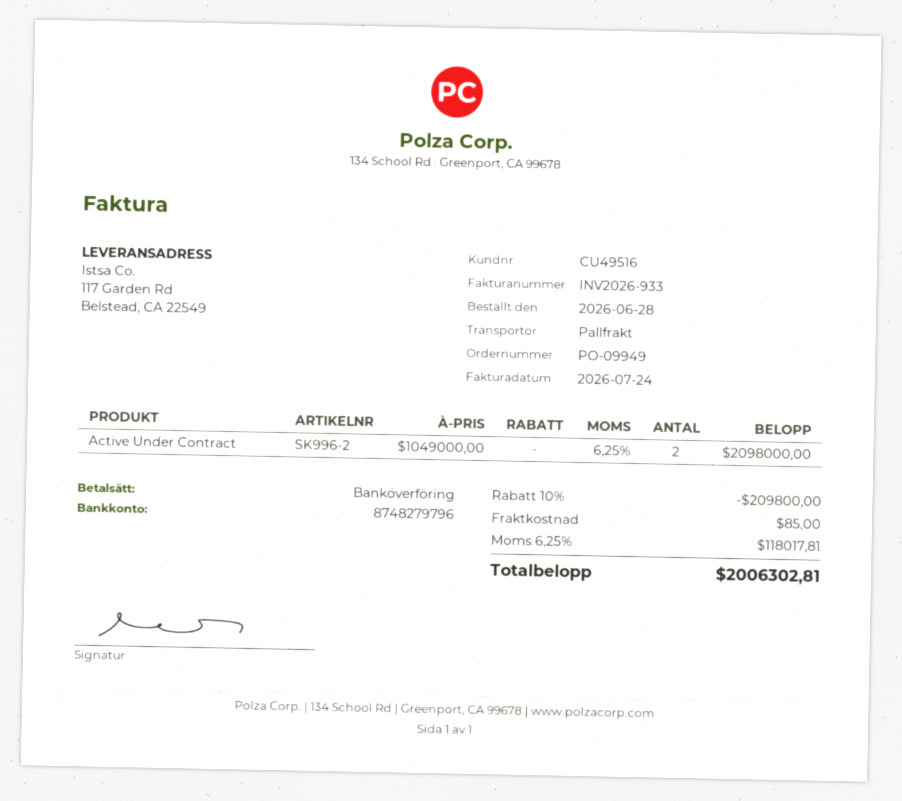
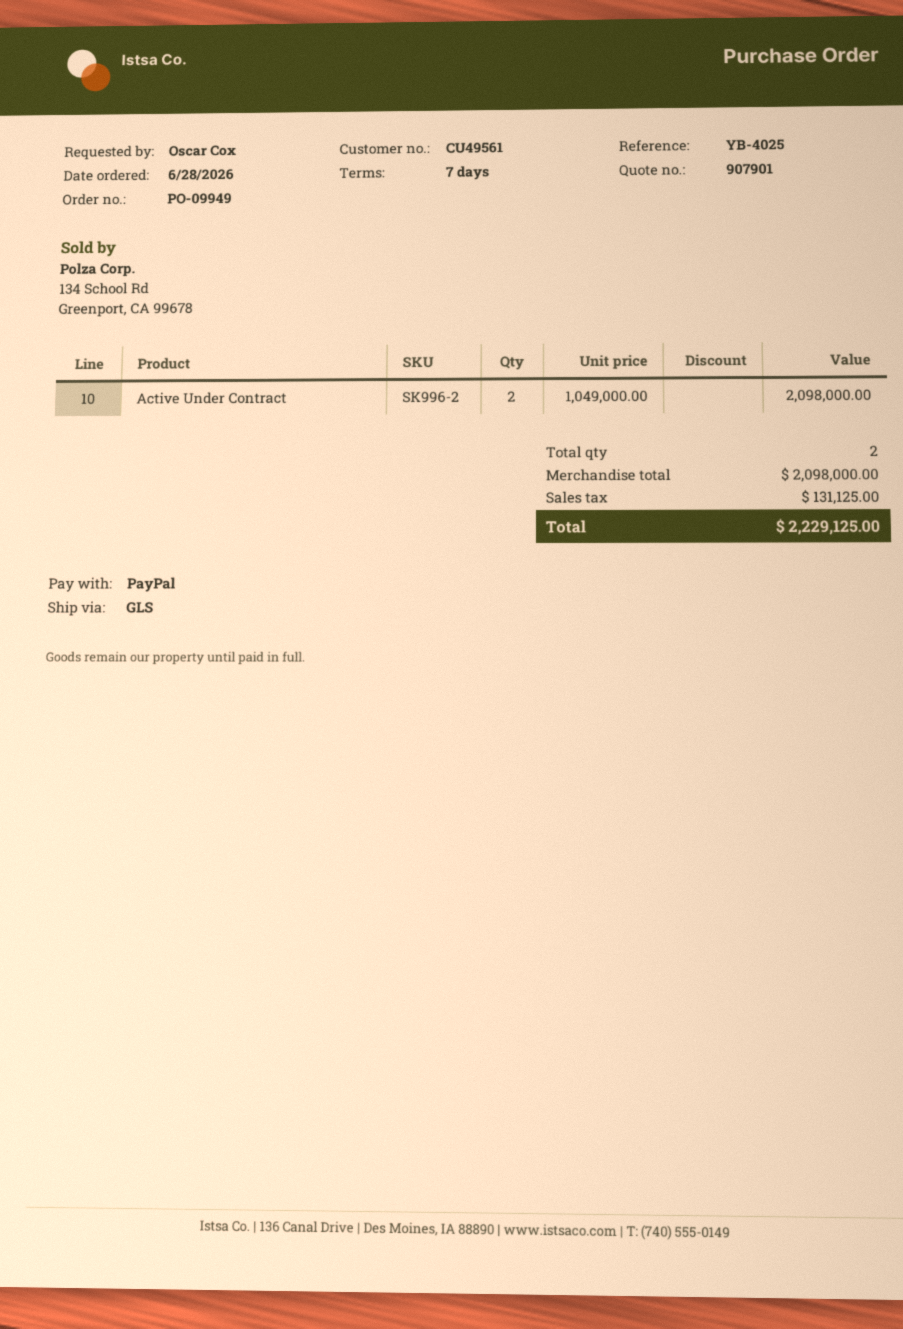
customer number: CU49516 -> CU49561
payment method: bank transfer -> PayPal
shipping method: pallet freight -> GLS
discount: 10% = 209800.00 -> none
shipping: 85.00 -> none
tax: 118017.81 -> 131125.00
total: 2006302.81 -> 2229125.00

